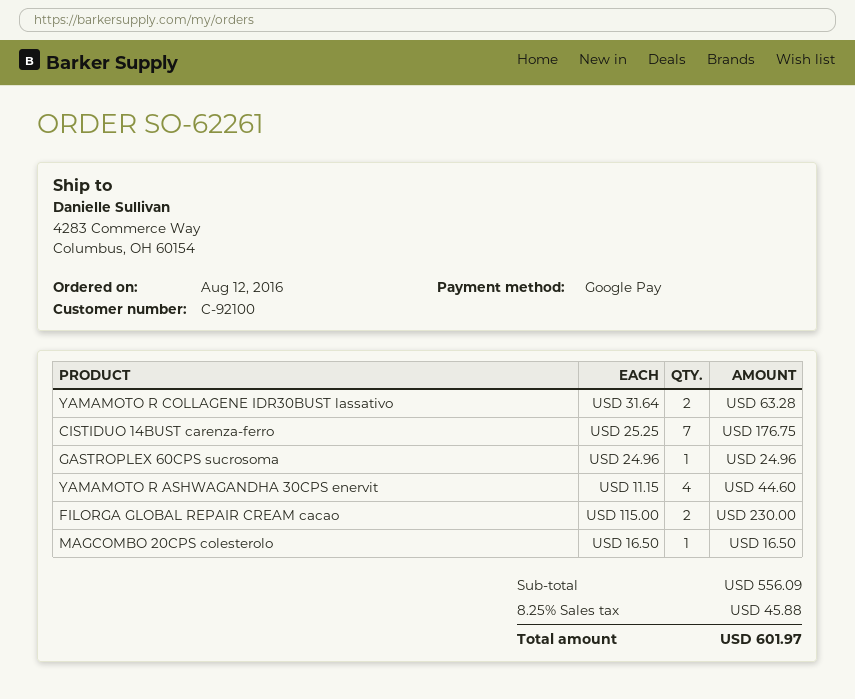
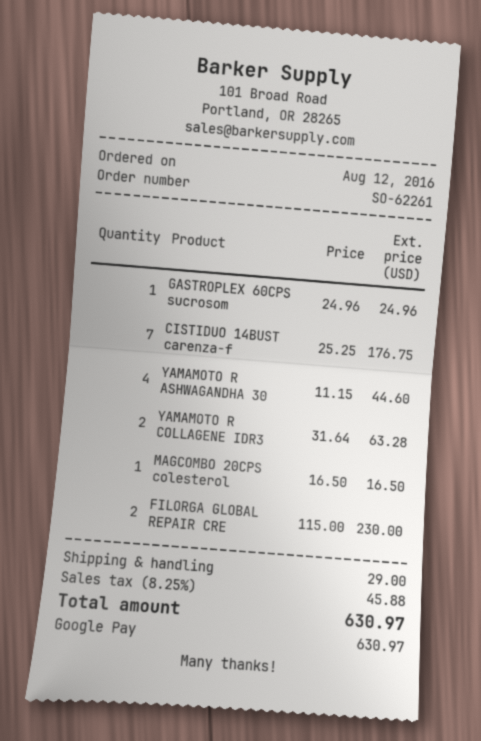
shipping: none -> 29.00
total: 601.97 -> 630.97

